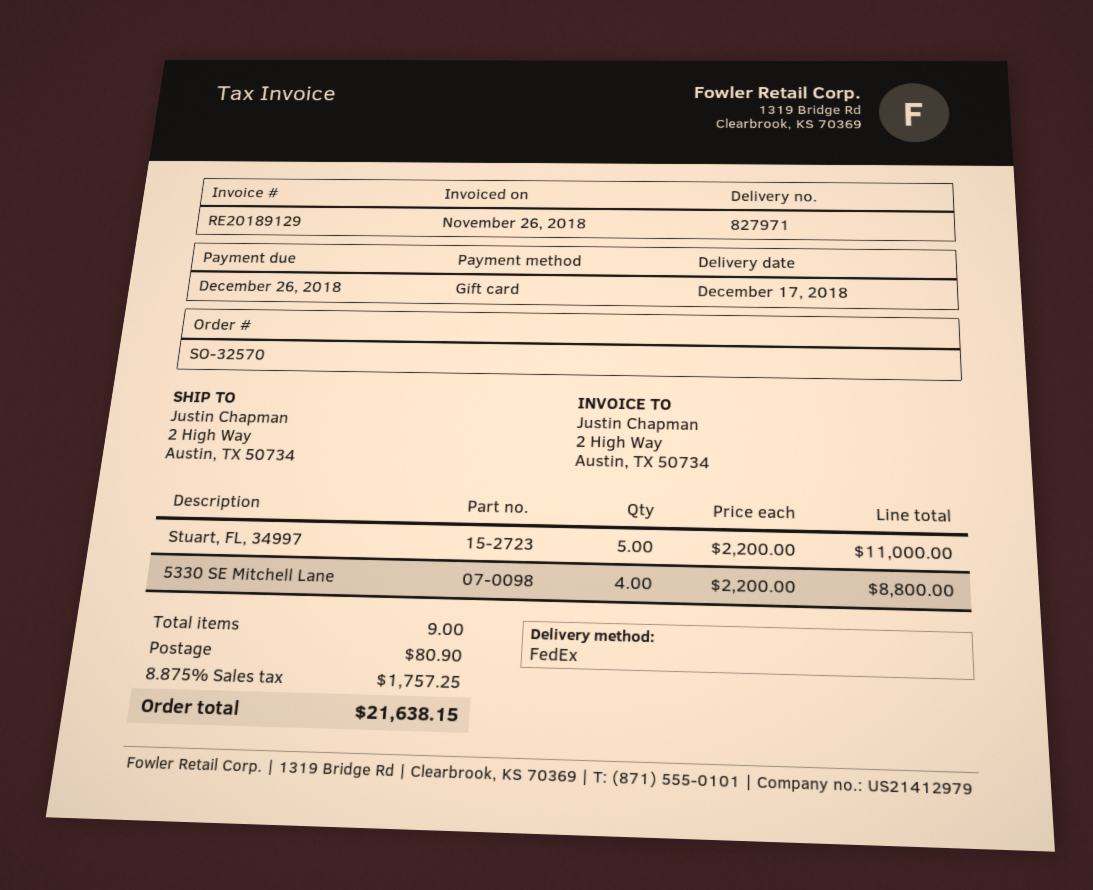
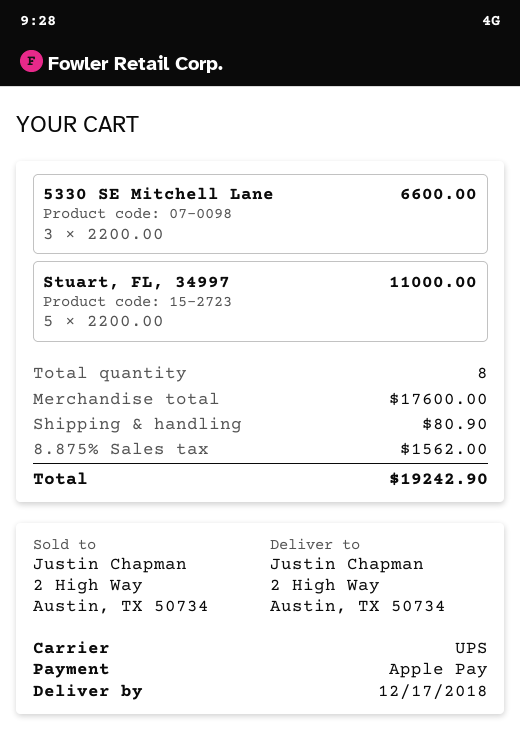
payment method: gift card -> Apple Pay
shipping method: FedEx -> UPS
5330 SE Mitchell Lane: 4 x 2200.00 = 8800.00 -> 3 x 2200.00 = 6600.00
total quantity: 9 -> 8
tax: 8.875% = 1757.25 -> 8.875% = 1562.00
total: 21638.15 -> 19242.90

